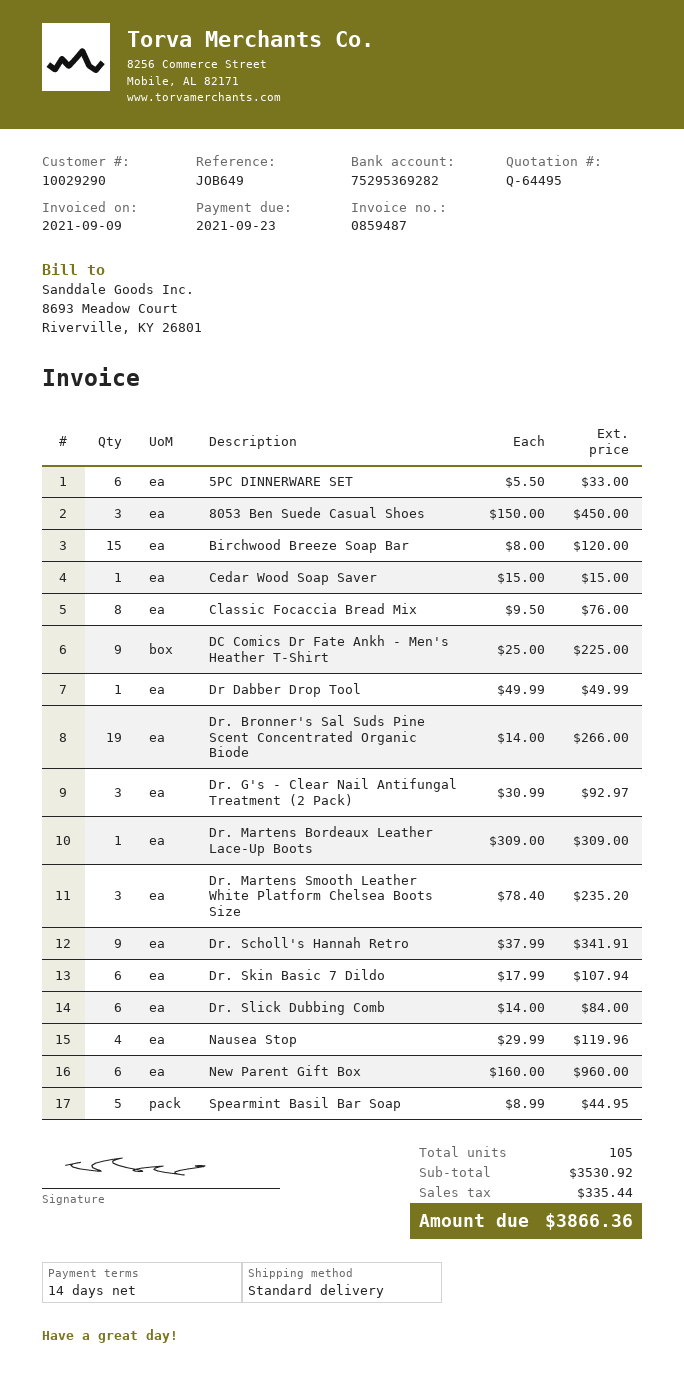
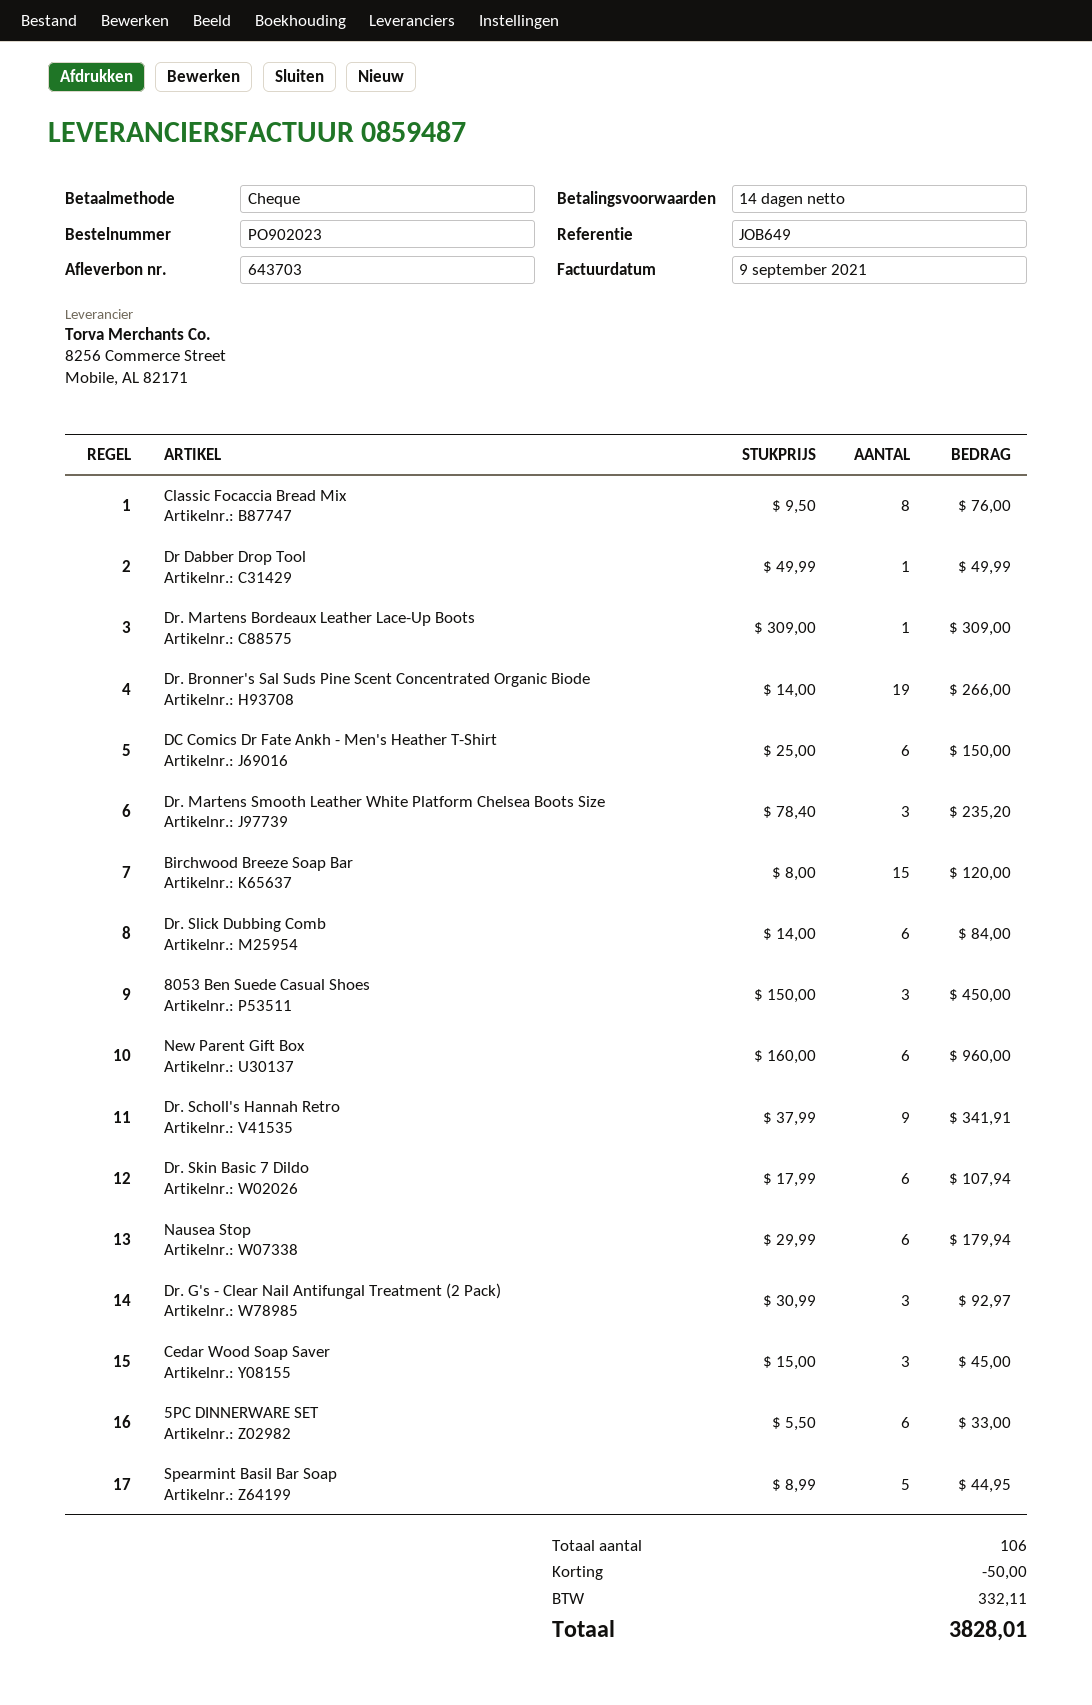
Cedar Wood Soap Saver: 1 x 15.00 = 15.00 -> 3 x 15.00 = 45.00
DC Comics Dr Fate Ankh - Men's Heather T-Shirt: 9 x 25.00 = 225.00 -> 6 x 25.00 = 150.00
Nausea Stop: 4 x 29.99 = 119.96 -> 6 x 29.99 = 179.94
total quantity: 105 -> 106
discount: none -> 50.00
tax: 335.44 -> 332.11
total: 3866.36 -> 3828.01

